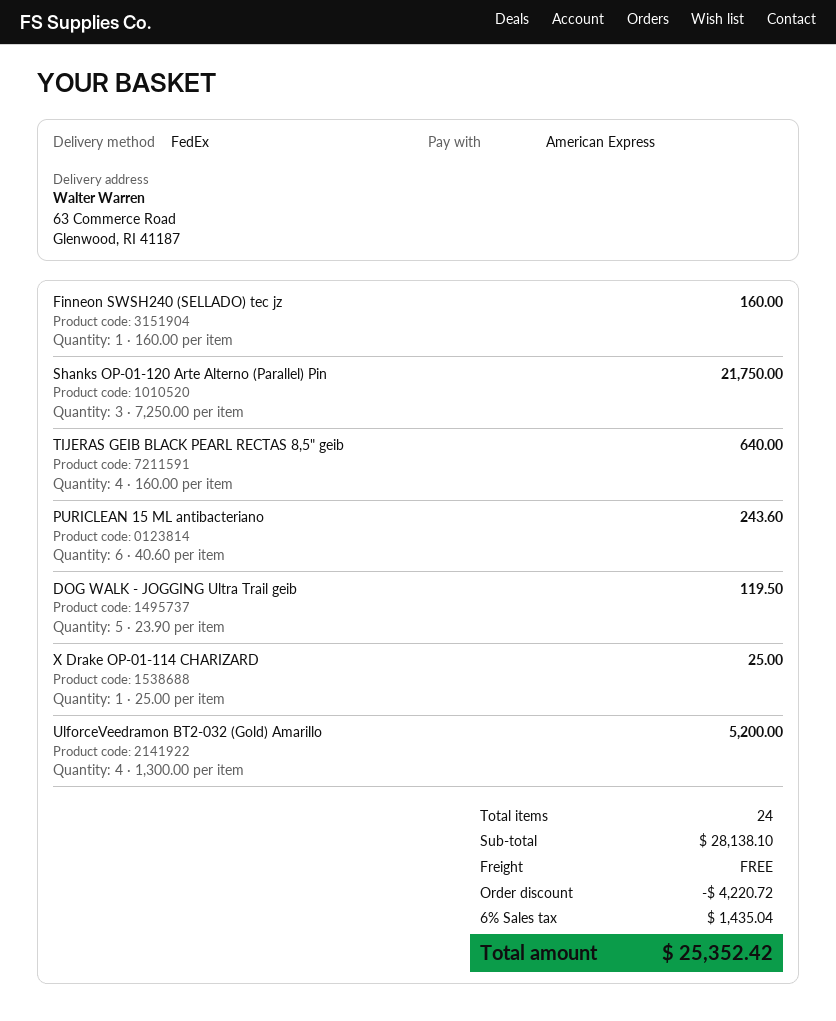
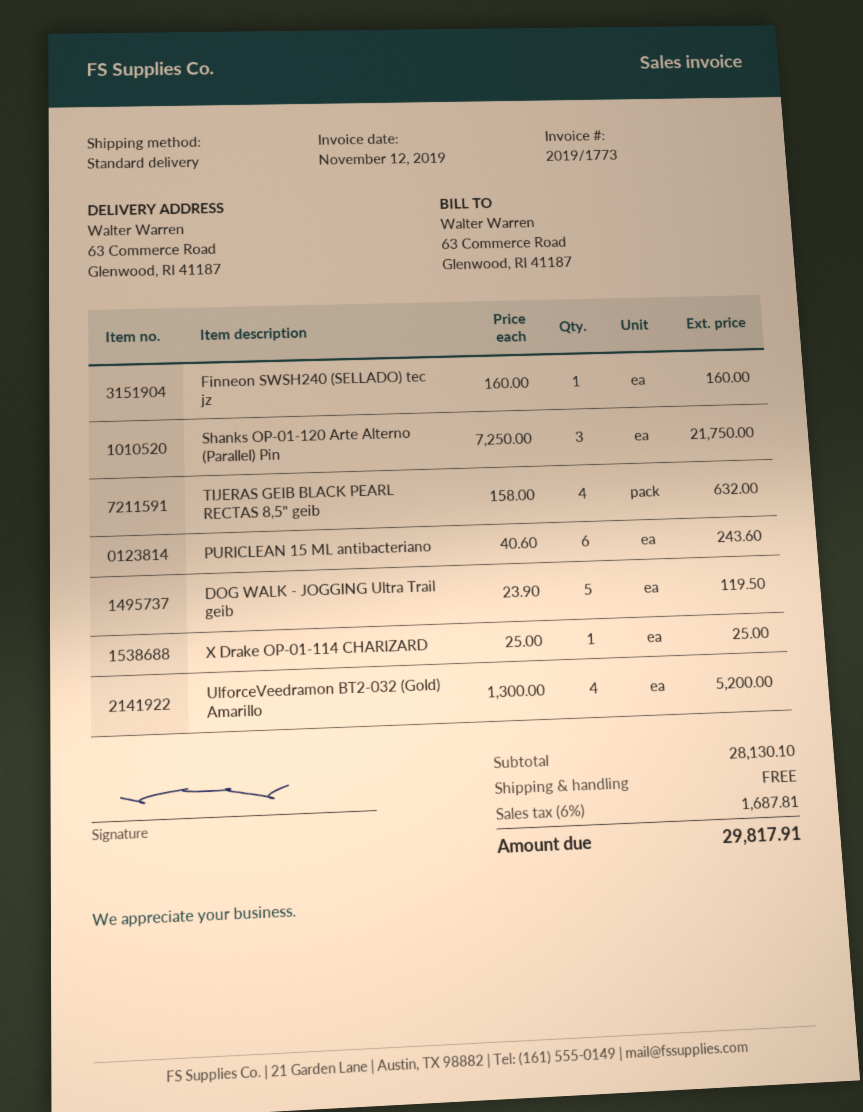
shipping method: FedEx -> standard
TIJERAS GEIB BLACK PEARL RECTAS 8,5" geib: 4 x 160.00 = 640.00 -> 4 x 158.00 = 632.00
subtotal: 28138.10 -> 28130.10
discount: 4220.72 -> none
tax: 6% = 1435.04 -> 6% = 1687.81
total: 25352.42 -> 29817.91

